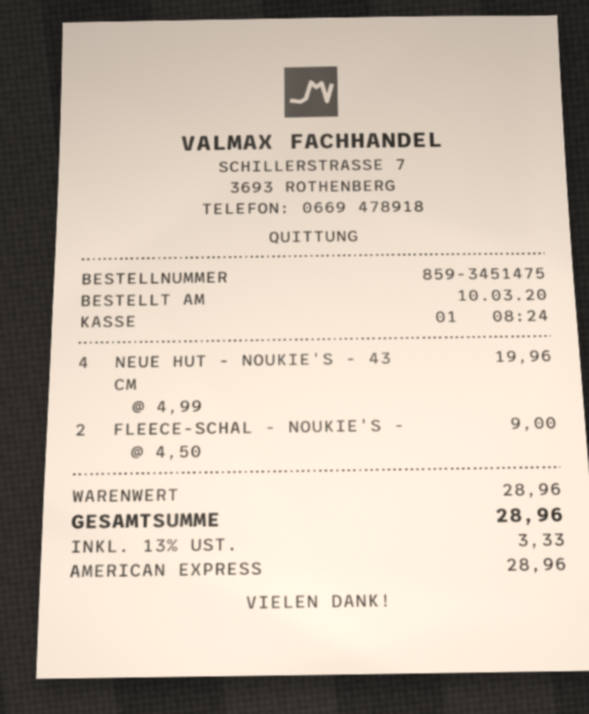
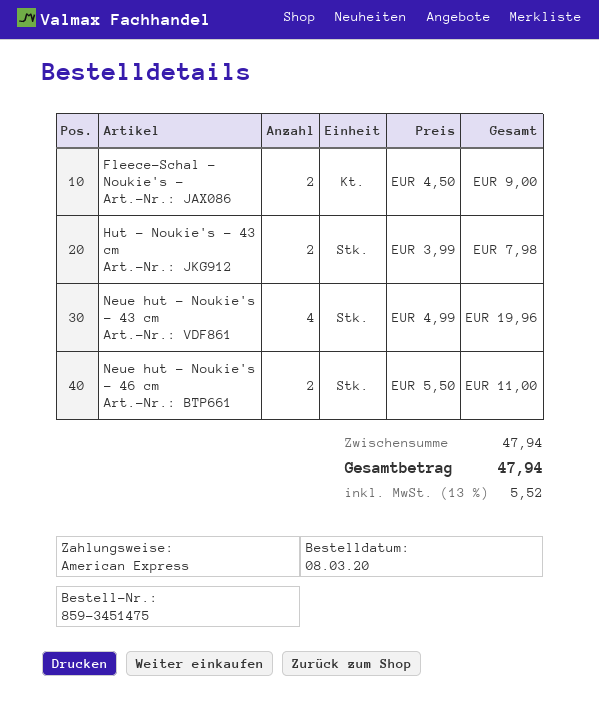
order date: 2020-03-10 -> 2020-03-08
Hut - Noukie's - 43 cm: none -> 2 x 3.99 = 7.98
Neue hut - Noukie's - 46 cm: none -> 2 x 5.50 = 11.00
subtotal: 28.96 -> 47.94
tax: 13% = 3.33 -> 13% = 5.52
total: 28.96 -> 47.94

